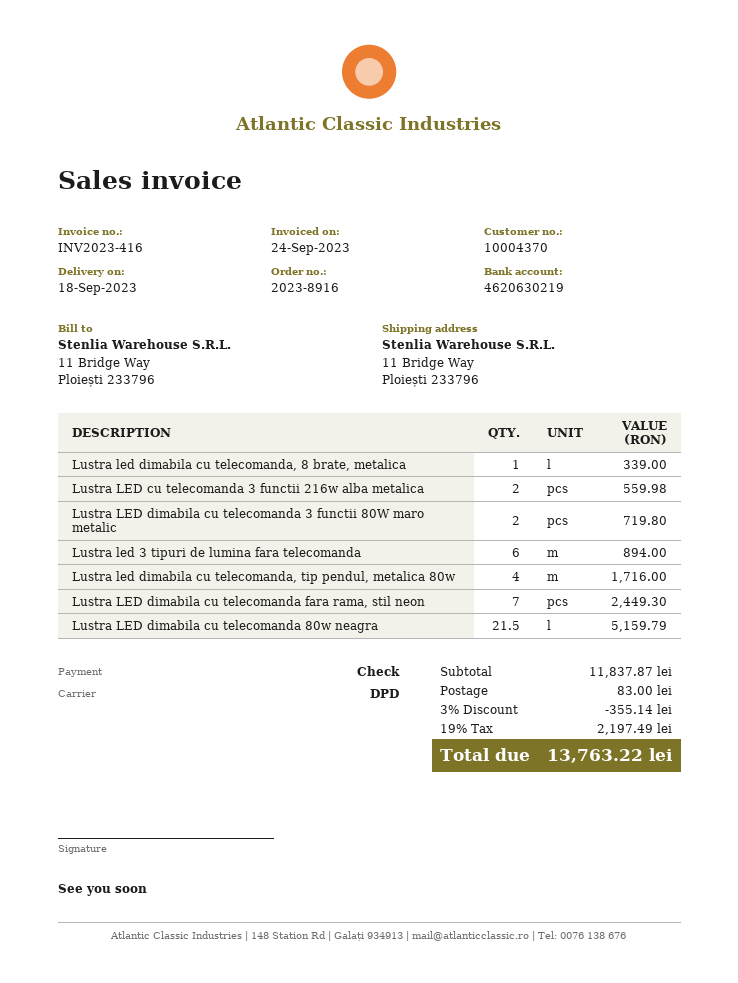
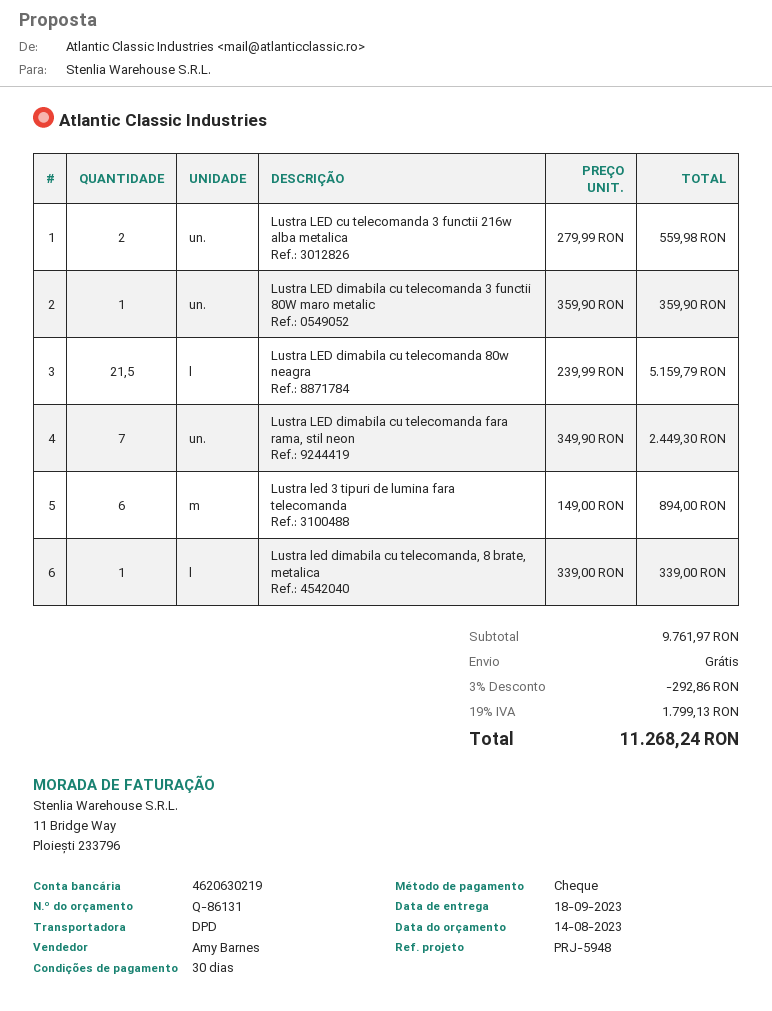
Lustra LED dimabila cu telecomanda 3 functii 80W maro metalic: 2 for 719.80 -> 1 for 359.90
Lustra led dimabila cu telecomanda, tip pendul, metalica 80w: 4 for 1716.00 -> none
subtotal: 11837.87 -> 9761.97
discount: 3% = 355.14 -> 3% = 292.86
shipping: 83.00 -> 0.00
tax: 19% = 2197.49 -> 19% = 1799.13
total: 13763.22 -> 11268.24

